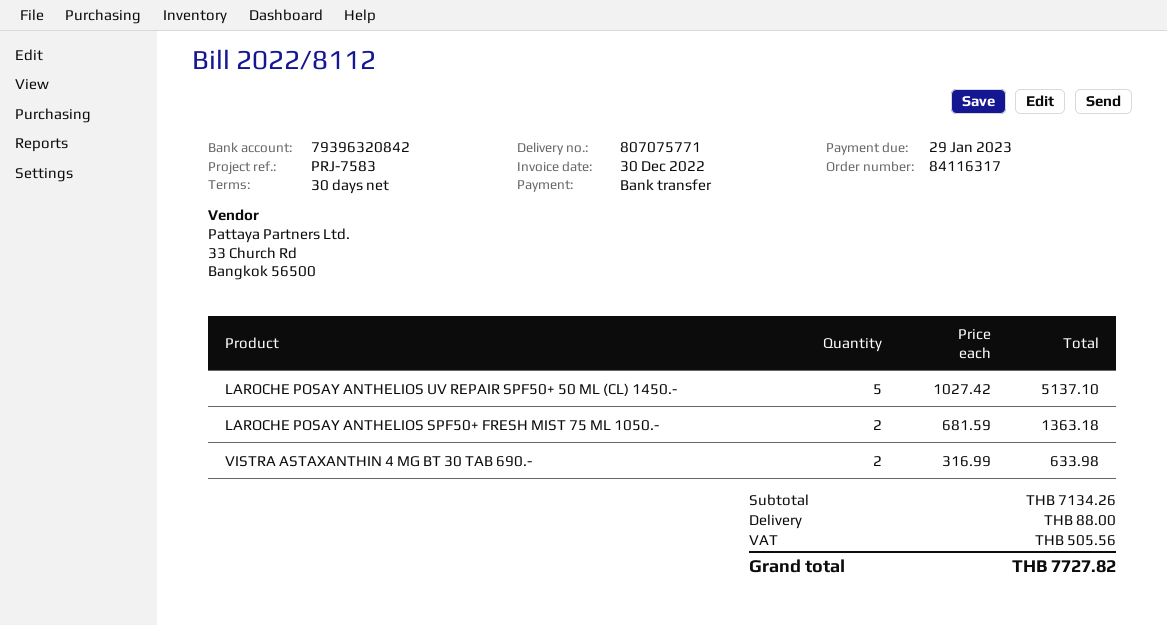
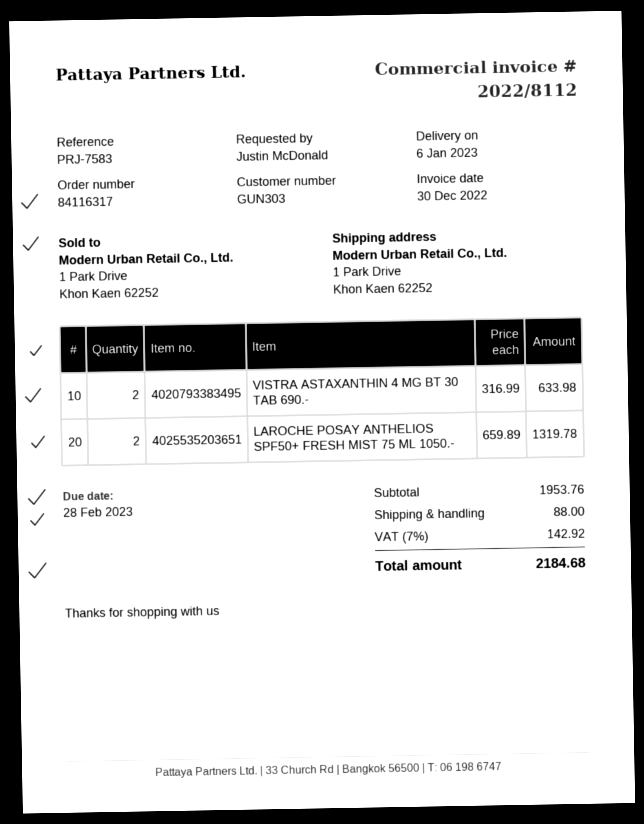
due date: 2023-01-29 -> 2023-02-28
LAROCHE POSAY ANTHELIOS UV REPAIR SPF50+ 50 ML (CL) 1450.-: 5 x 1027.42 = 5137.10 -> none
LAROCHE POSAY ANTHELIOS SPF50+ FRESH MIST 75 ML 1050.-: 2 x 681.59 = 1363.18 -> 2 x 659.89 = 1319.78
subtotal: 7134.26 -> 1953.76
tax: 505.56 -> 142.92
total: 7727.82 -> 2184.68

